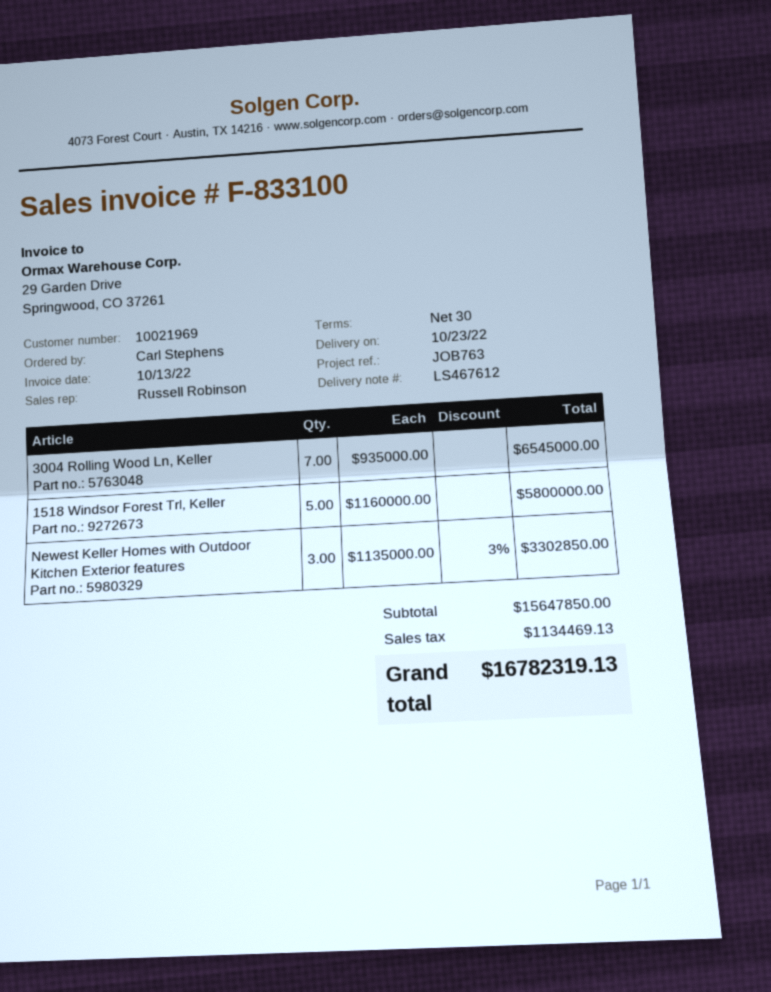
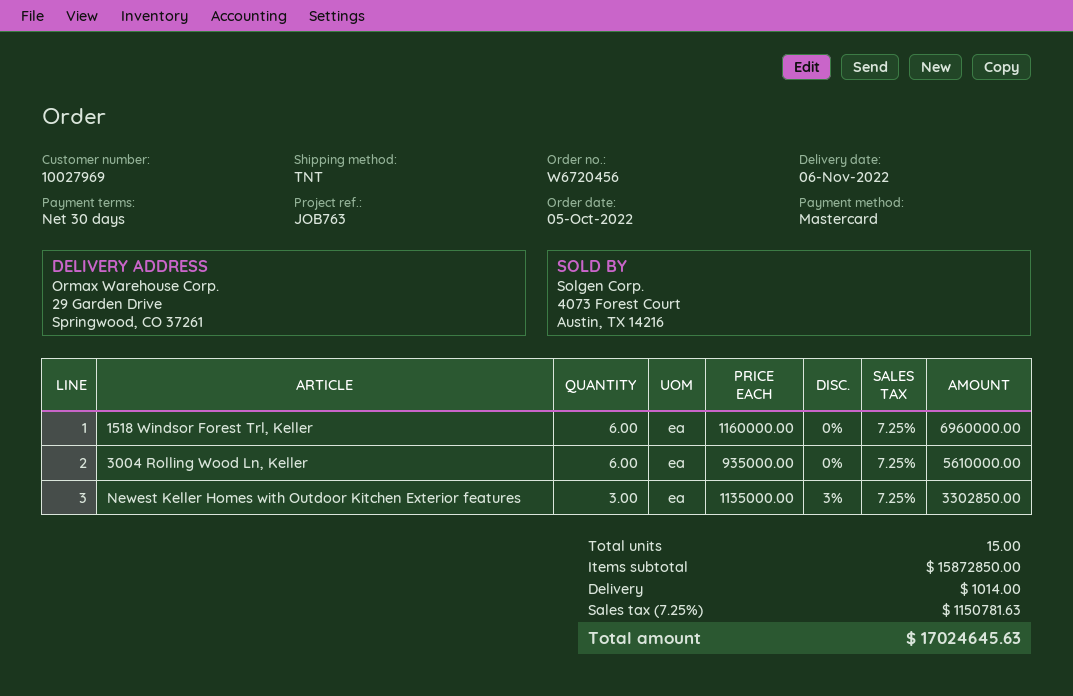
delivery date: 2022-10-23 -> 2022-11-06
customer number: 10021969 -> 10027969
3004 Rolling Wood Ln, Keller: 7 x 935000.00 = 6545000.00 -> 6 x 935000.00 = 5610000.00
1518 Windsor Forest Trl, Keller: 5 x 1160000.00 = 5800000.00 -> 6 x 1160000.00 = 6960000.00
subtotal: 15647850.00 -> 15872850.00
shipping: none -> 1014.00
tax: 1134469.13 -> 1150781.63
total: 16782319.13 -> 17024645.63

